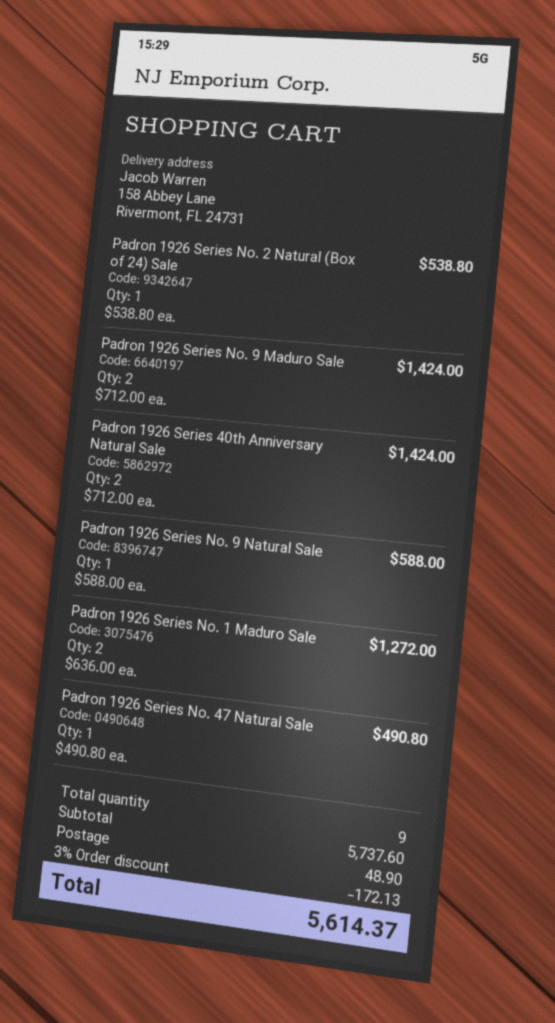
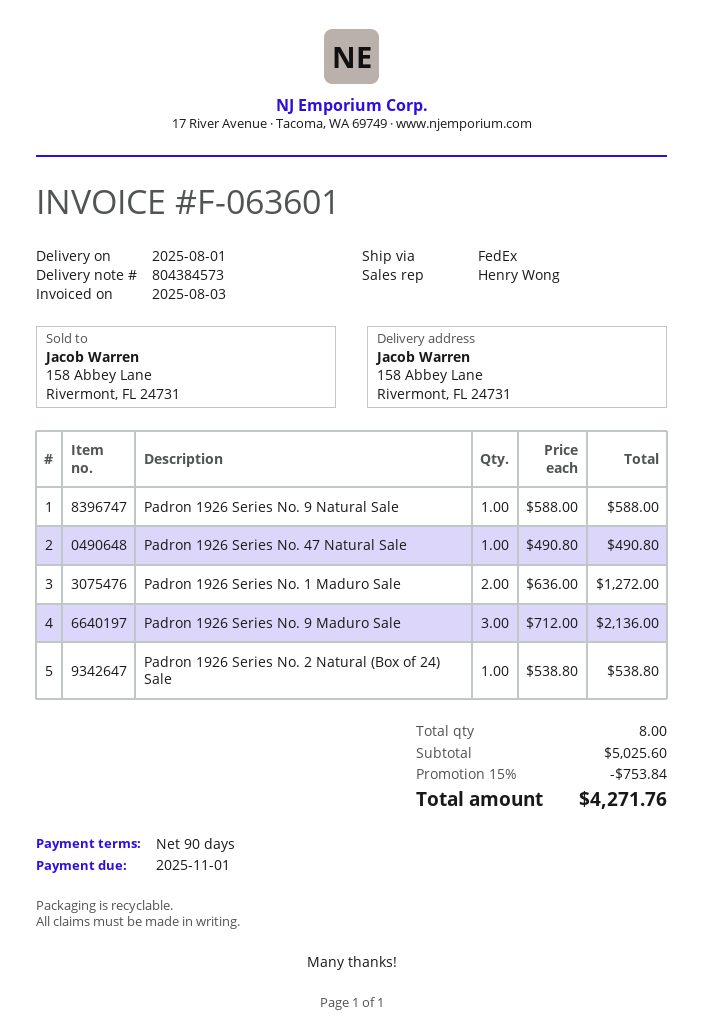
Padron 1926 Series No. 9 Maduro Sale: 2 x 712.00 = 1424.00 -> 3 x 712.00 = 2136.00
Padron 1926 Series 40th Anniversary Natural Sale: 2 x 712.00 = 1424.00 -> none
total quantity: 9 -> 8
subtotal: 5737.60 -> 5025.60
discount: 3% = 172.13 -> 15% = 753.84
shipping: 48.90 -> none
total: 5614.37 -> 4271.76

